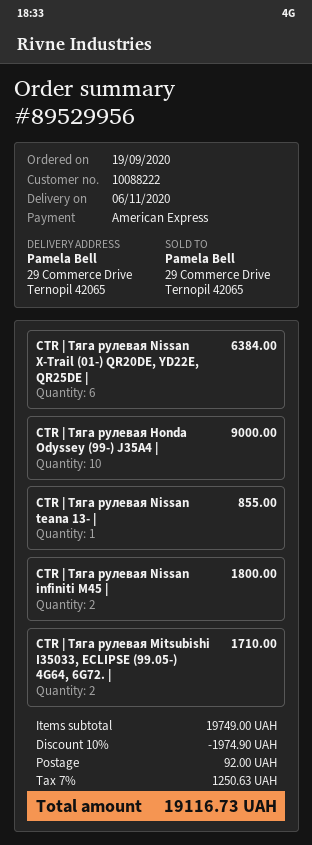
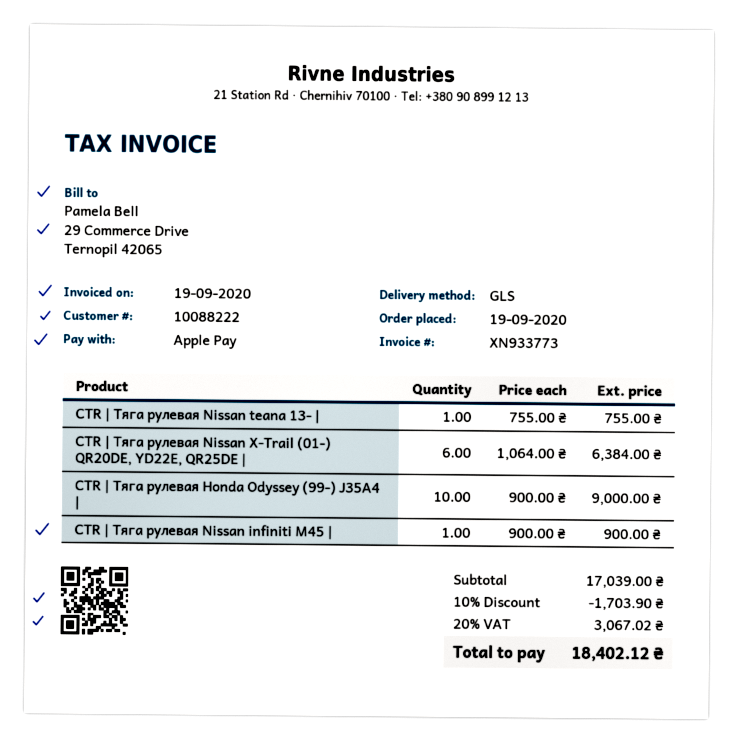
payment method: American Express -> Apple Pay
CTR | Тяга рулевая Nissan teana 13- |: 1 for 855.00 -> 1 for 755.00
CTR | Тяга рулевая Nissan infiniti M45 |: 2 for 1800.00 -> 1 for 900.00
CTR | Тяга рулевая Mitsubishi I35033, ECLIPSE (99.05-) 4G64, 6G72. |: 2 for 1710.00 -> none
subtotal: 19749.00 -> 17039.00
discount: 10% = 1974.90 -> 10% = 1703.90
shipping: 92.00 -> none
tax: 7% = 1250.63 -> 20% = 3067.02
total: 19116.73 -> 18402.12

